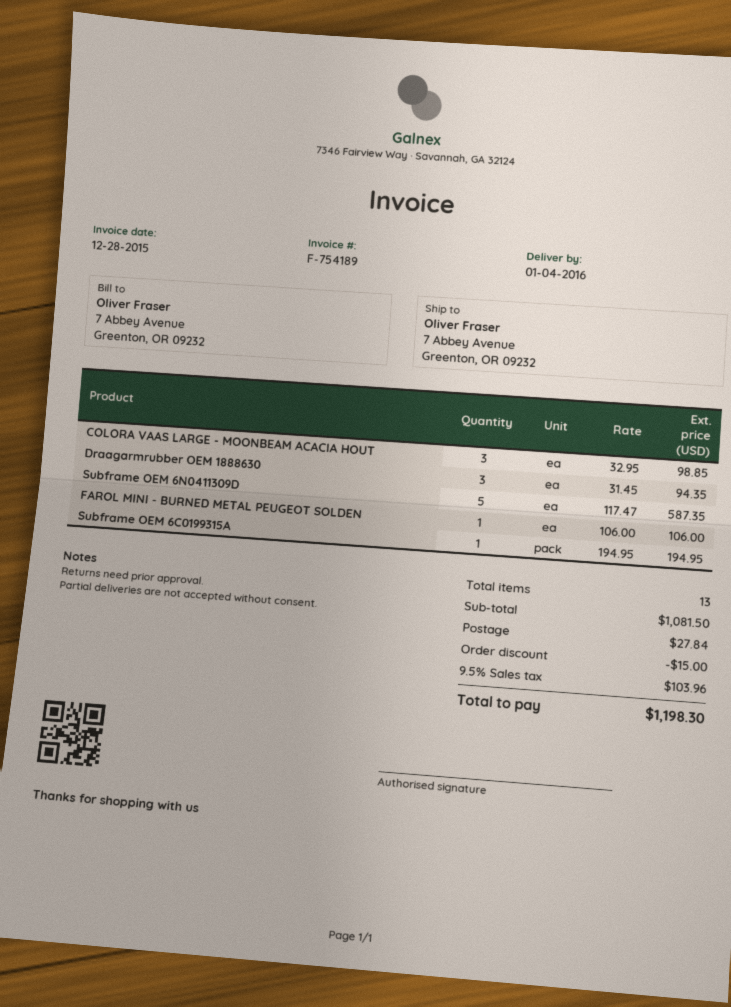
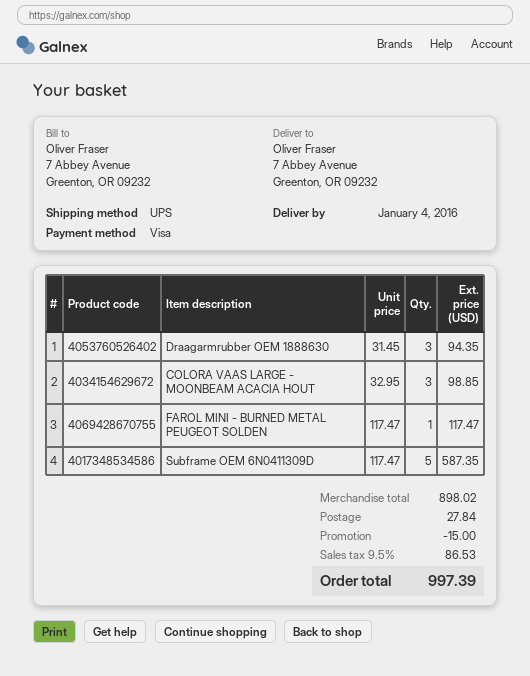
FAROL MINI - BURNED METAL PEUGEOT SOLDEN: 1 x 106.00 = 106.00 -> 1 x 117.47 = 117.47
Subframe OEM 6C0199315A: 1 x 194.95 = 194.95 -> none
subtotal: 1081.50 -> 898.02
tax: 9.5% = 103.96 -> 9.5% = 86.53
total: 1198.30 -> 997.39

